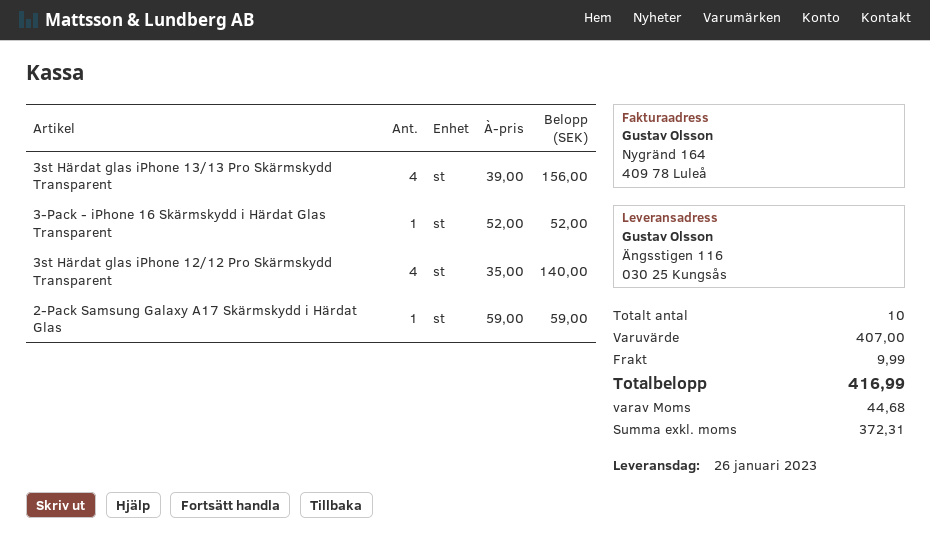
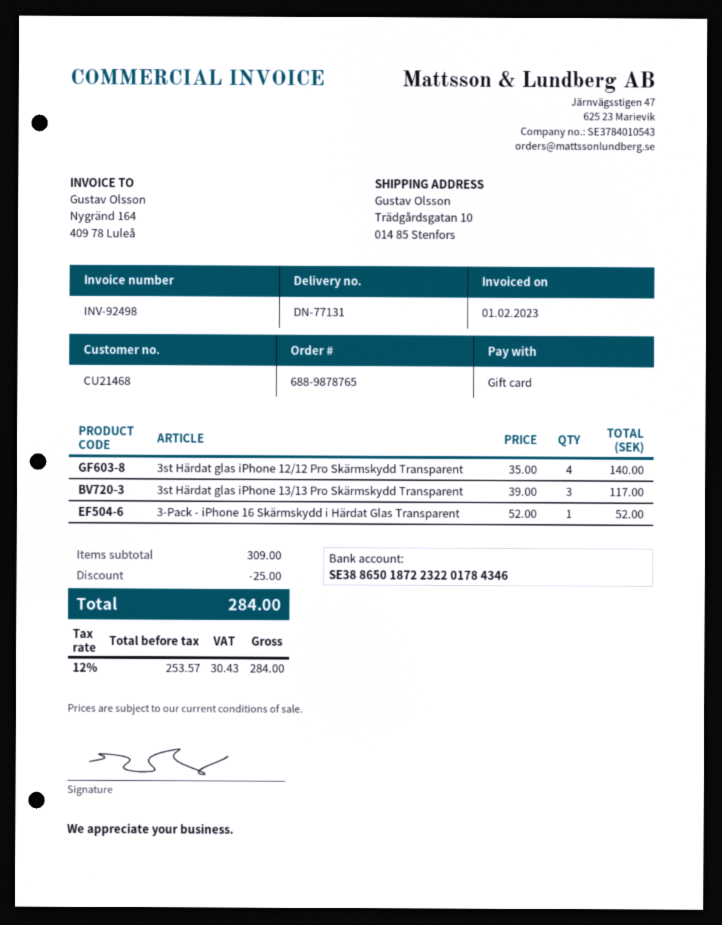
ship to: Ängsstigen 116, 030 25 Kungsås -> Trädgårdsgatan 10, 014 85 Stenfors
3st Härdat glas iPhone 13/13 Pro Skärmskydd Transparent: 4 x 39.00 = 156.00 -> 3 x 39.00 = 117.00
2-Pack Samsung Galaxy A17 Skärmskydd i Härdat Glas: 1 x 59.00 = 59.00 -> none
subtotal: 407.00 -> 309.00
discount: none -> 25.00
shipping: 9.99 -> none
net: 372.31 -> 253.57
tax: 44.68 -> 30.43
total: 416.99 -> 284.00

